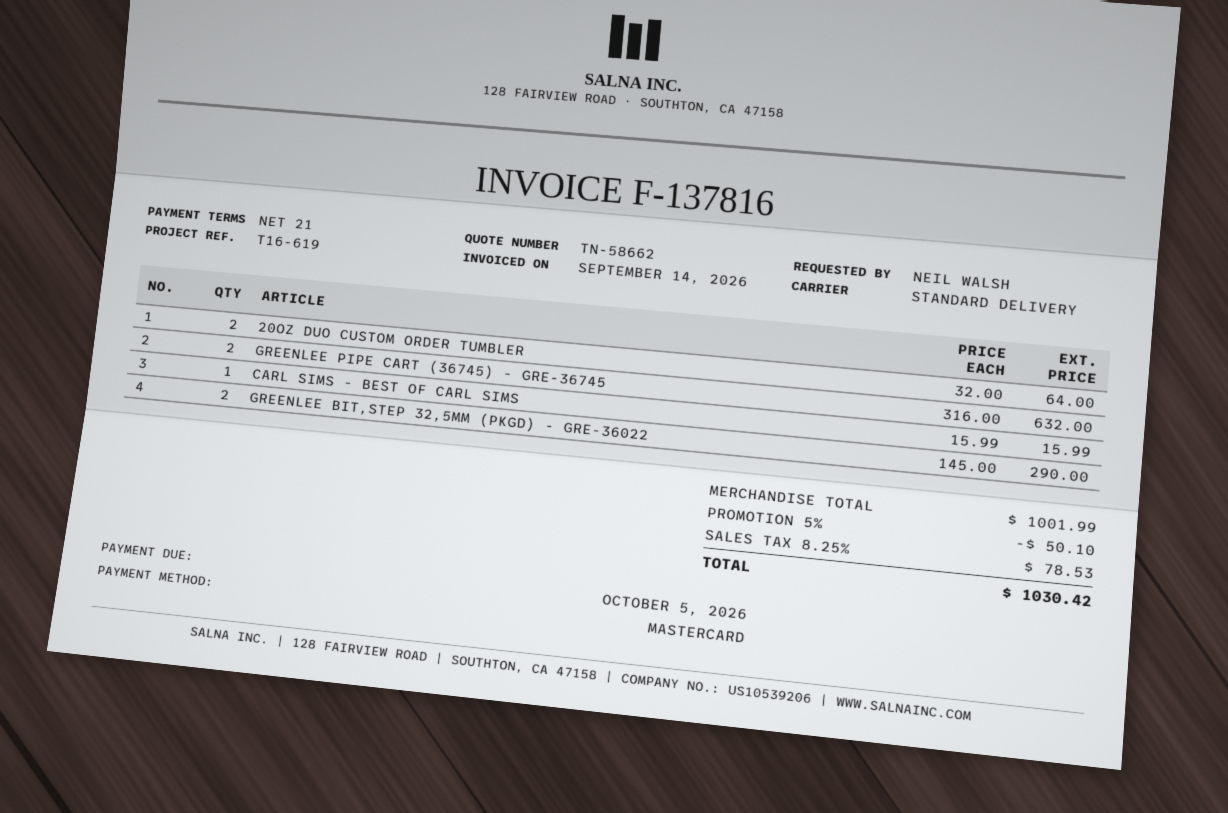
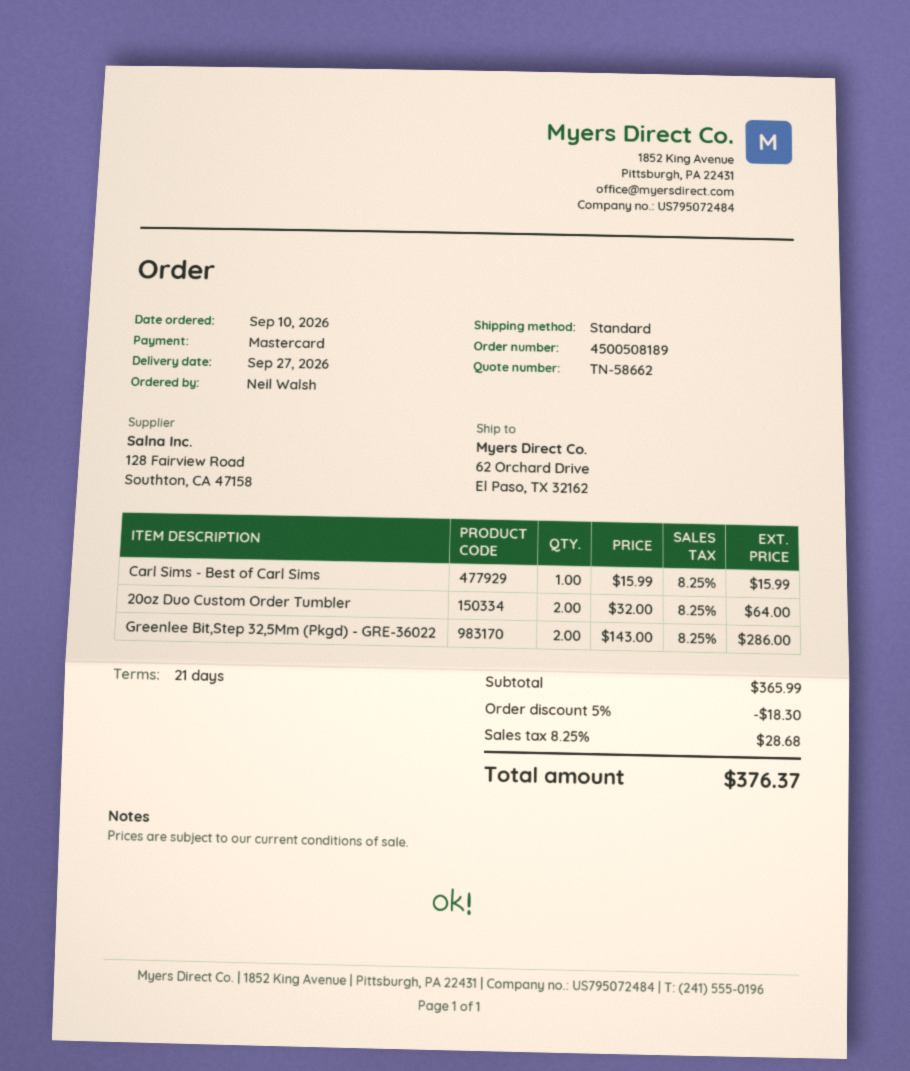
GREENLEE PIPE CART (36745) - GRE-36745: 2 x 316.00 = 632.00 -> none
GREENLEE BIT,STEP 32,5MM (PKGD) - GRE-36022: 2 x 145.00 = 290.00 -> 2 x 143.00 = 286.00
subtotal: 1001.99 -> 365.99
discount: 5% = 50.10 -> 5% = 18.30
tax: 8.25% = 78.53 -> 8.25% = 28.68
total: 1030.42 -> 376.37

